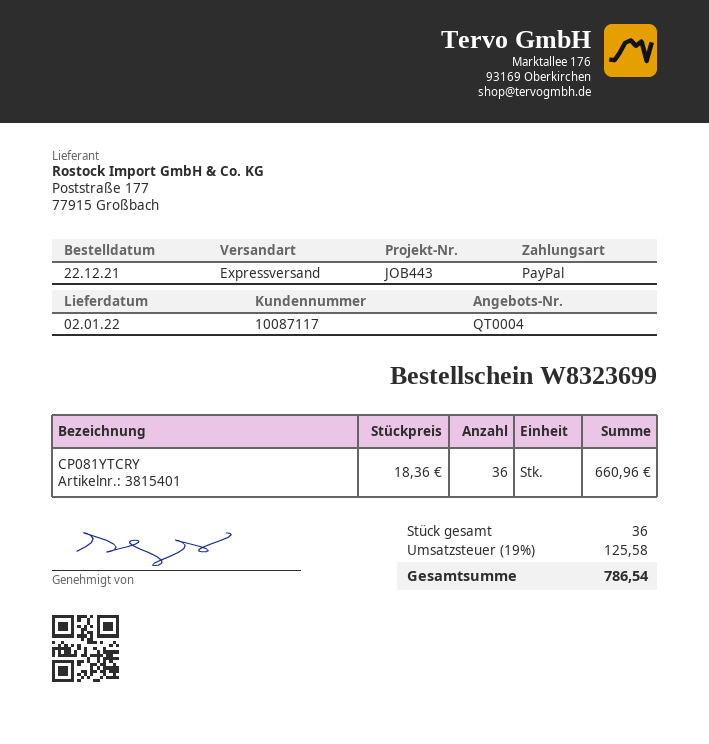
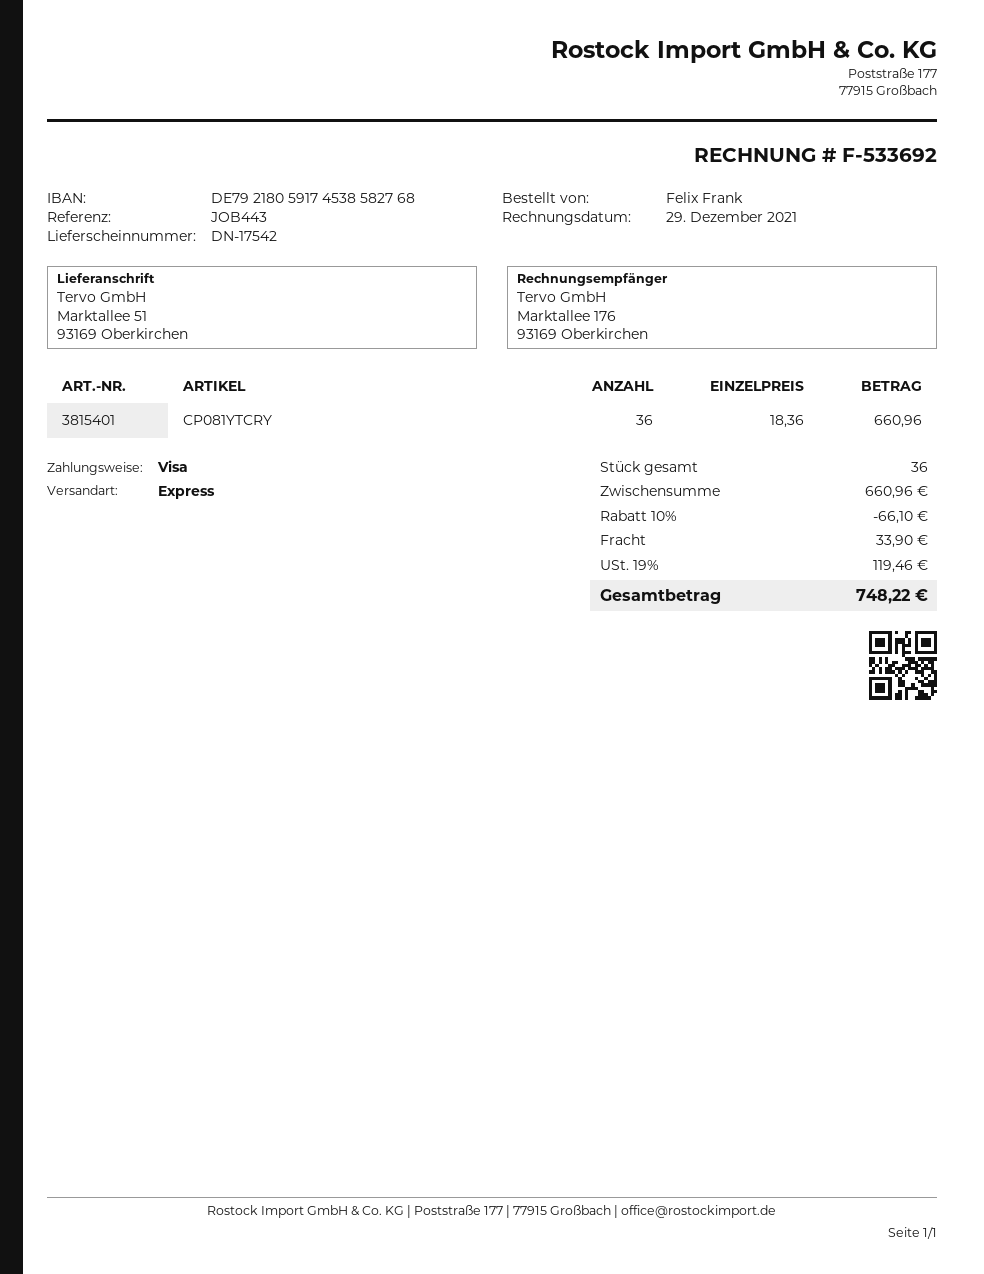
payment method: PayPal -> Visa
discount: none -> 10% = 66.10
shipping: none -> 33.90
tax: 19% = 125.58 -> 19% = 119.46
total: 786.54 -> 748.22

